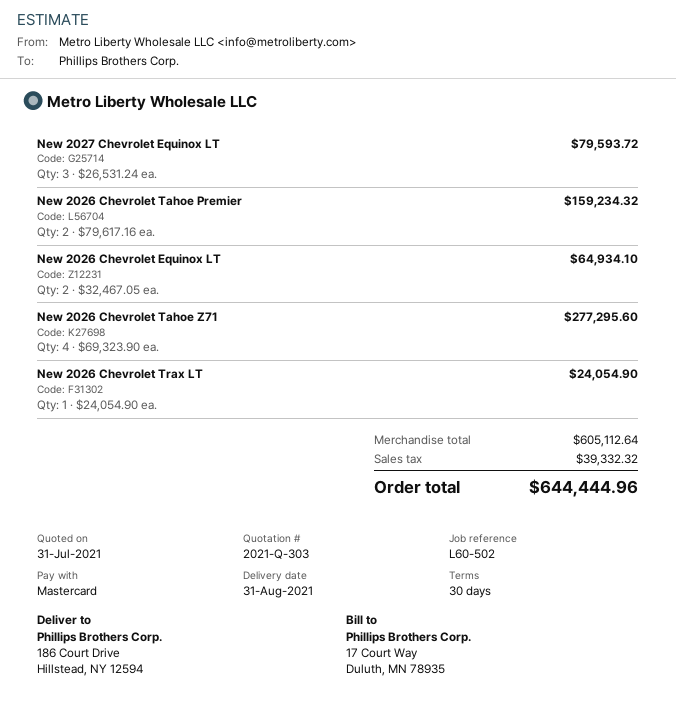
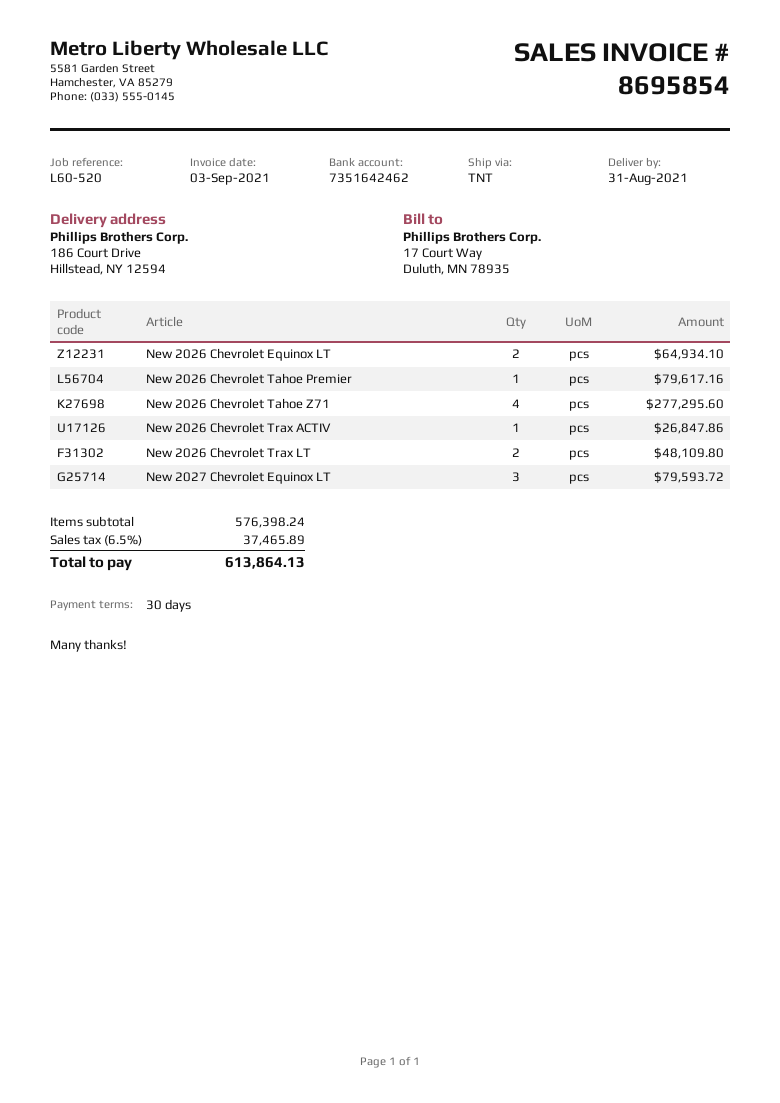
reference: L60-502 -> L60-520
New 2026 Chevrolet Tahoe Premier: 2 for 159234.32 -> 1 for 79617.16
New 2026 Chevrolet Trax LT: 1 for 24054.90 -> 2 for 48109.80
New 2026 Chevrolet Trax ACTIV: none -> 1 for 26847.86
subtotal: 605112.64 -> 576398.24
tax: 39332.32 -> 37465.89
total: 644444.96 -> 613864.13

